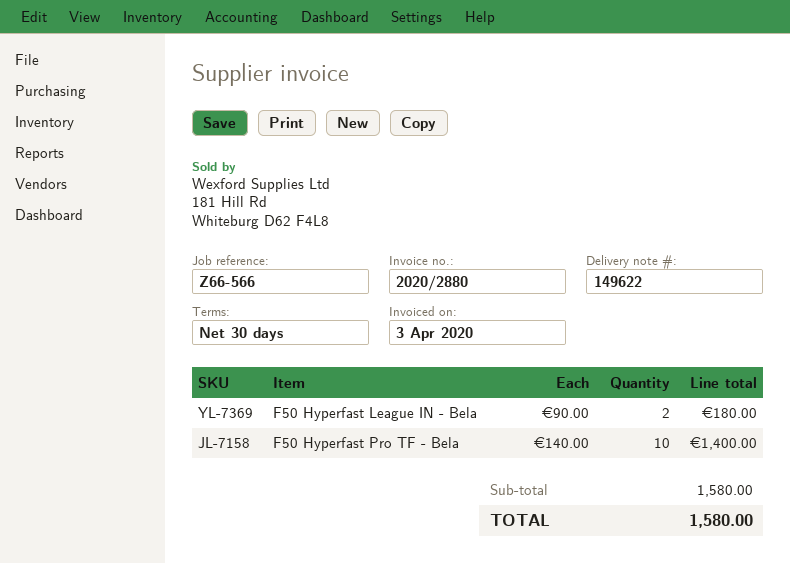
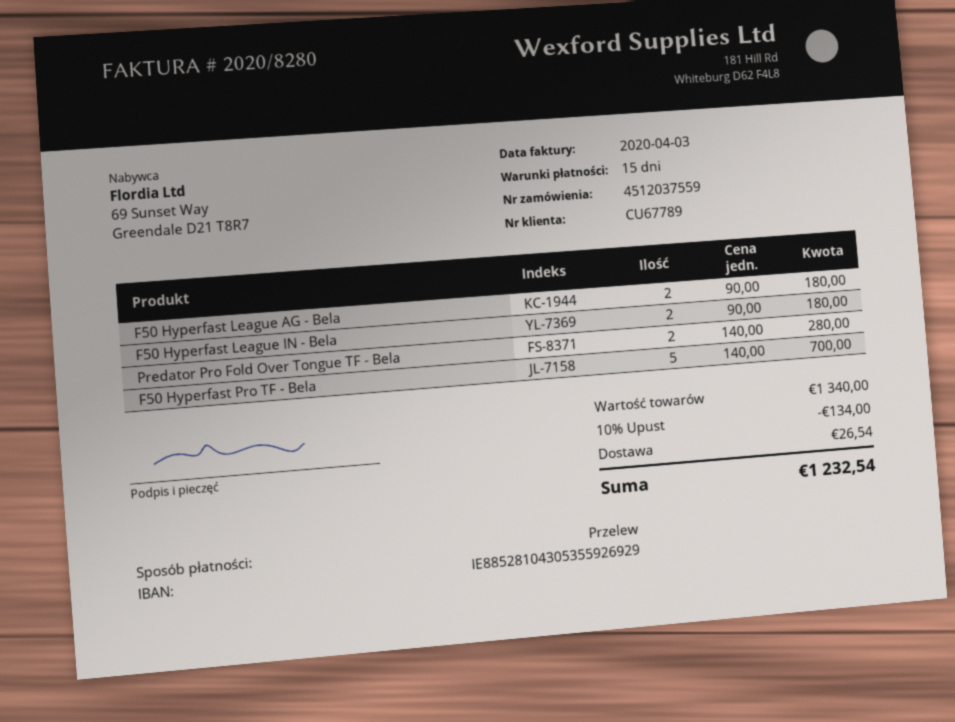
invoice number: 2020/2880 -> 2020/8280
payment terms: 30 days -> 15 days
F50 Hyperfast Pro TF - Bela: 10 x 140.00 = 1400.00 -> 5 x 140.00 = 700.00
F50 Hyperfast League AG - Bela: none -> 2 x 90.00 = 180.00
Predator Pro Fold Over Tongue TF - Bela: none -> 2 x 140.00 = 280.00
subtotal: 1580.00 -> 1340.00
discount: none -> 10% = 134.00
shipping: none -> 26.54
total: 1580.00 -> 1232.54

